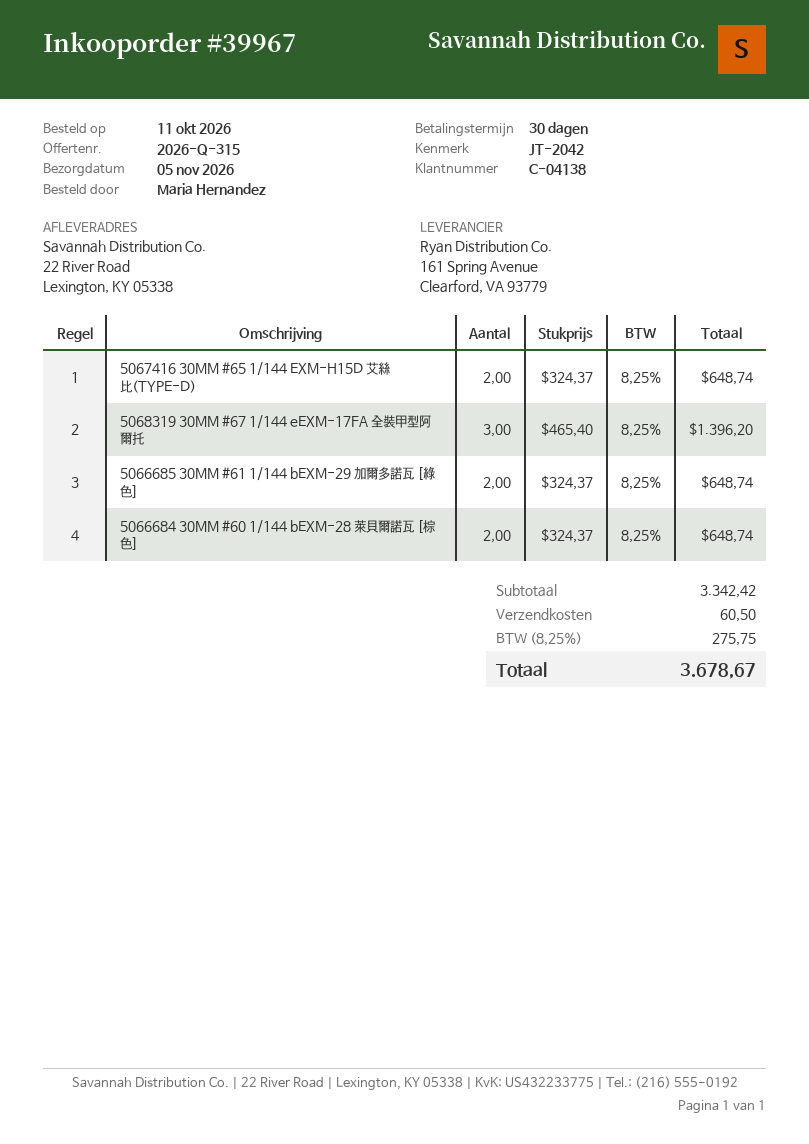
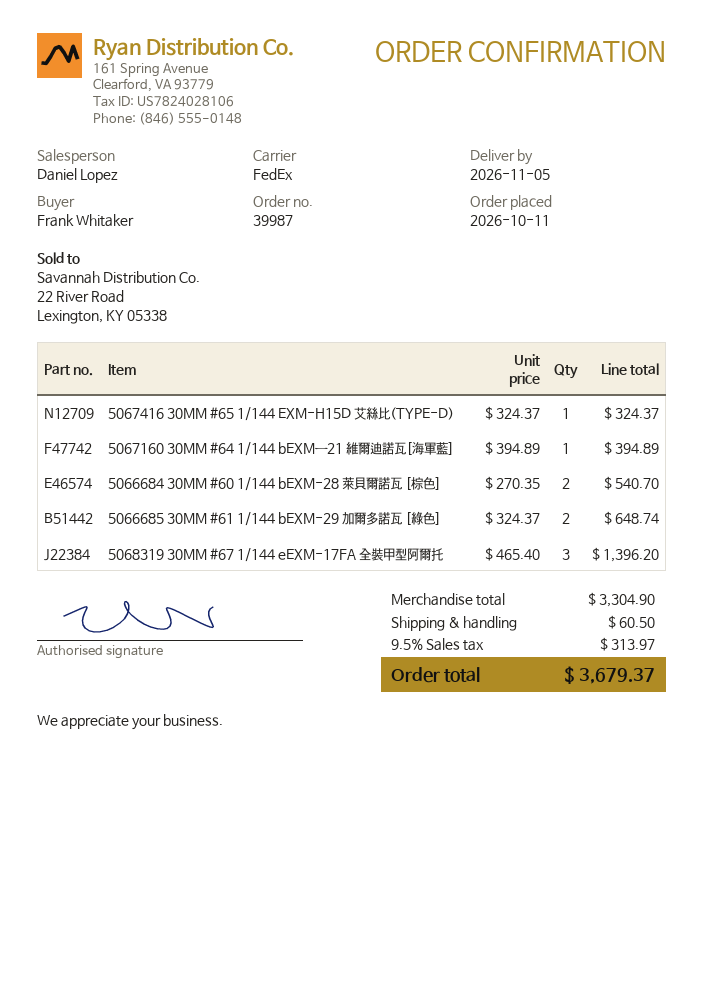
order number: 39967 -> 39987
ordered by: Maria Hernandez -> Frank Whitaker
5067416 30MM #65 1/144 EXM-H15D 艾絲比(TYPE-D): 2 x 324.37 = 648.74 -> 1 x 324.37 = 324.37
5066684 30MM #60 1/144 bEXM-28 萊貝爾諾瓦 [棕色]: 2 x 324.37 = 648.74 -> 2 x 270.35 = 540.70
5067160 30MM #64 1/144 bEXMー21 維爾迪諾瓦[海軍藍]: none -> 1 x 394.89 = 394.89
subtotal: 3342.42 -> 3304.90
tax: 8.25% = 275.75 -> 9.5% = 313.97
total: 3678.67 -> 3679.37

